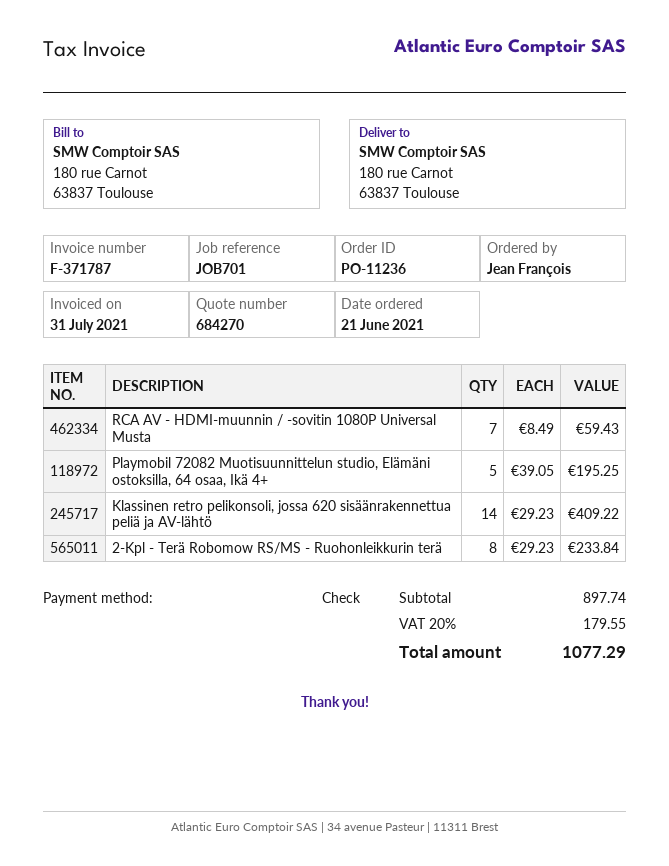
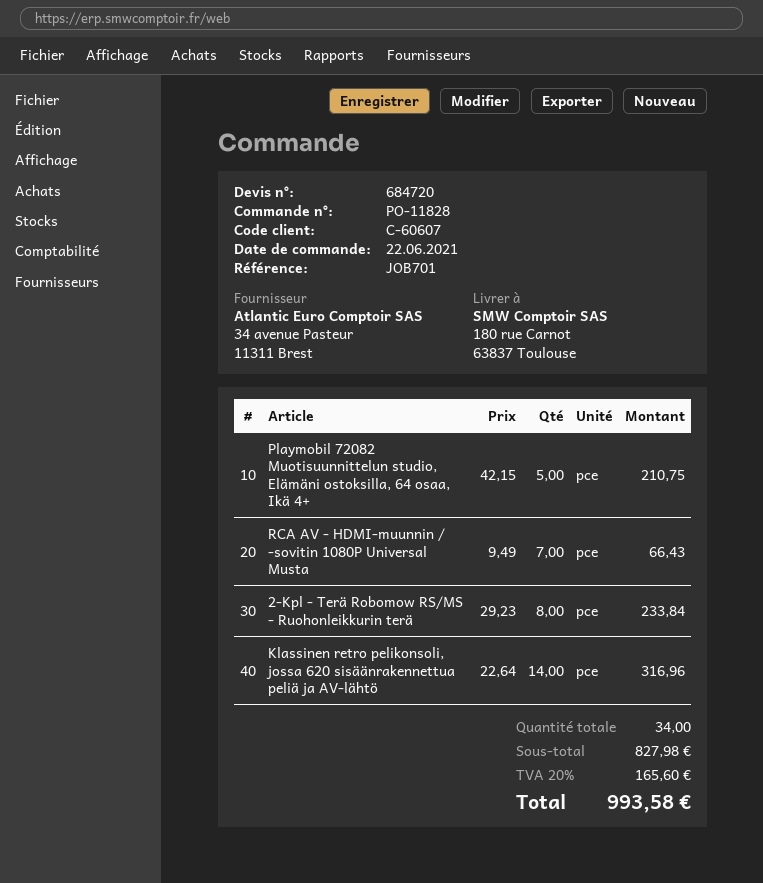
quote number: 684270 -> 684720
order number: PO-11236 -> PO-11828
order date: 2021-06-21 -> 2021-06-22
RCA AV - HDMI-muunnin / -sovitin 1080P Universal Musta: 7 x 8.49 = 59.43 -> 7 x 9.49 = 66.43
Playmobil 72082 Muotisuunnittelun studio, Elämäni ostoksilla, 64 osaa, Ikä 4+: 5 x 39.05 = 195.25 -> 5 x 42.15 = 210.75
Klassinen retro pelikonsoli, jossa 620 sisäänrakennettua peliä ja AV-lähtö: 14 x 29.23 = 409.22 -> 14 x 22.64 = 316.96
subtotal: 897.74 -> 827.98
tax: 20% = 179.55 -> 20% = 165.60
total: 1077.29 -> 993.58

